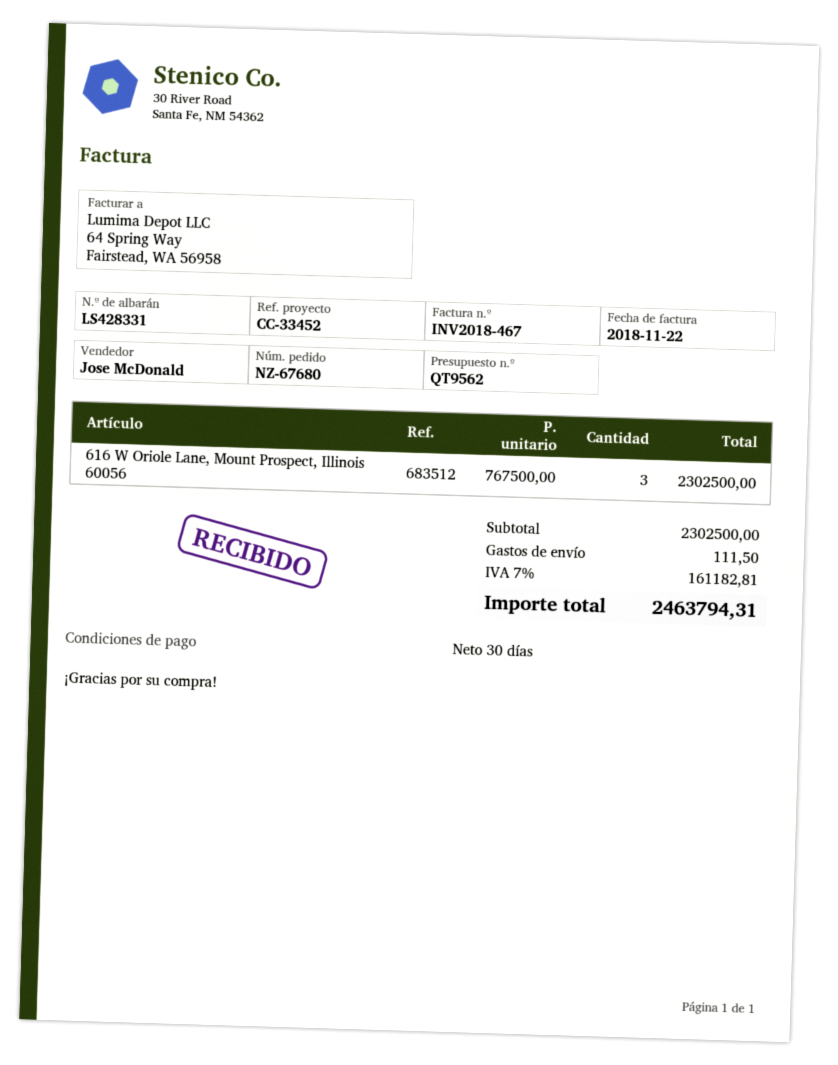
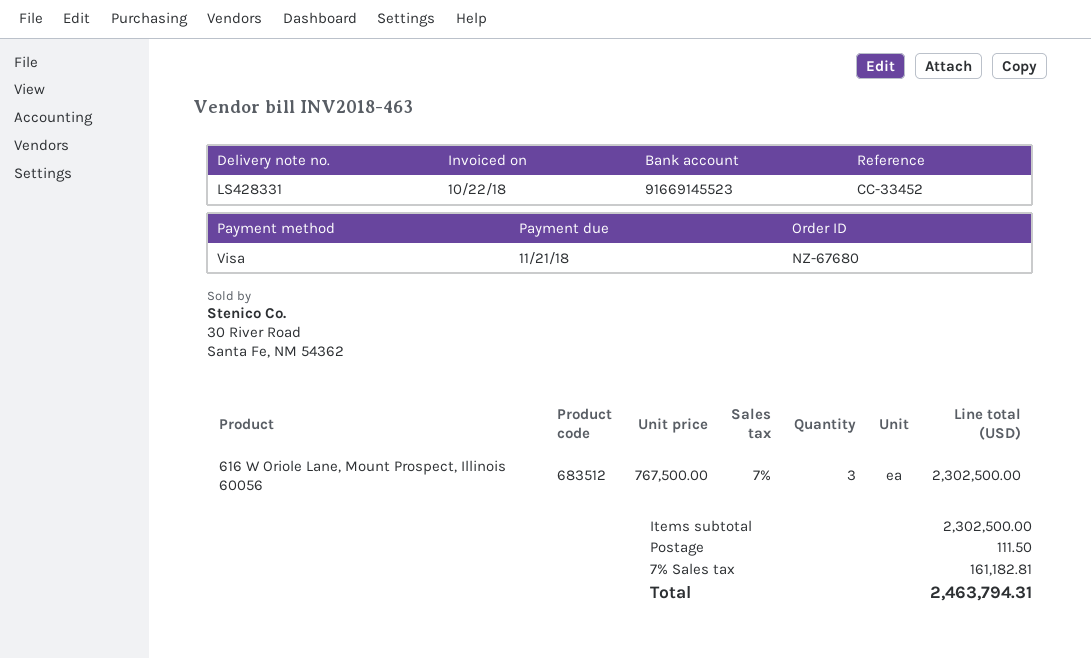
invoice number: INV2018-467 -> INV2018-463
invoice date: 2018-11-22 -> 2018-10-22

